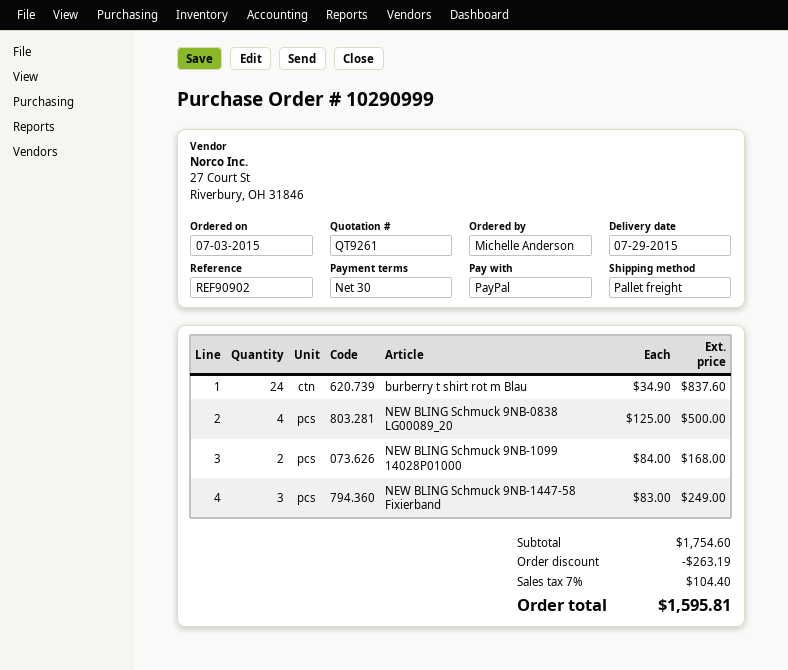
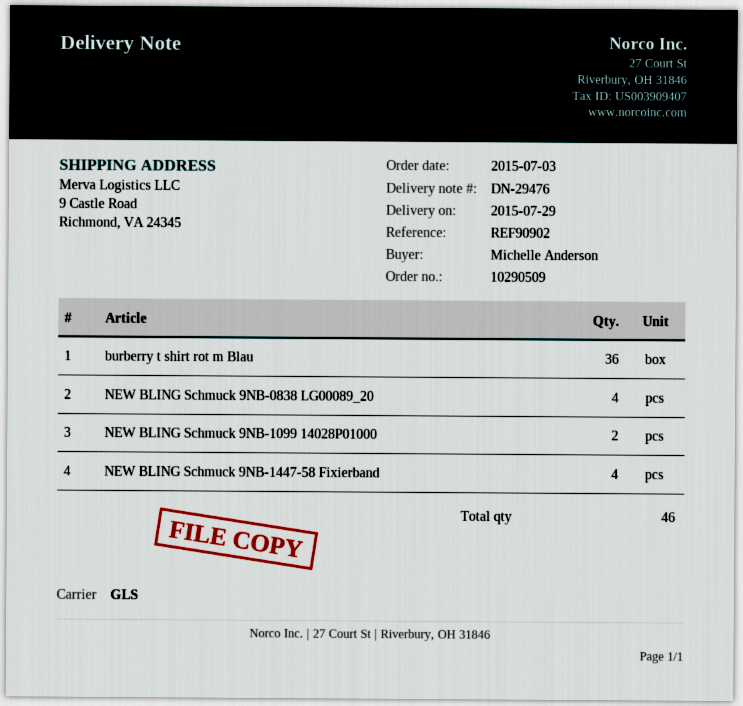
order number: 10290999 -> 10290509
shipping method: pallet freight -> GLS
burberry t shirt rot m Blau: 24 -> 36
NEW BLING Schmuck 9NB-1447-58 Fixierband: 3 -> 4

